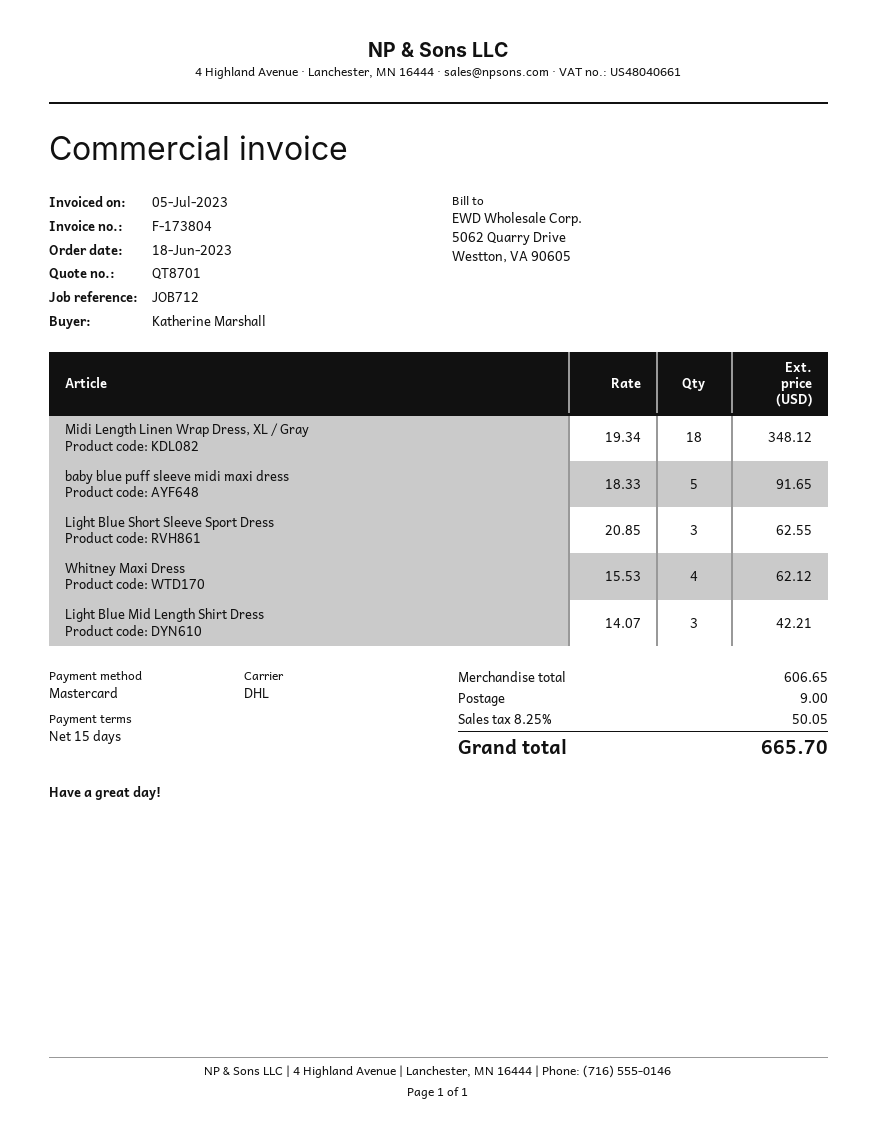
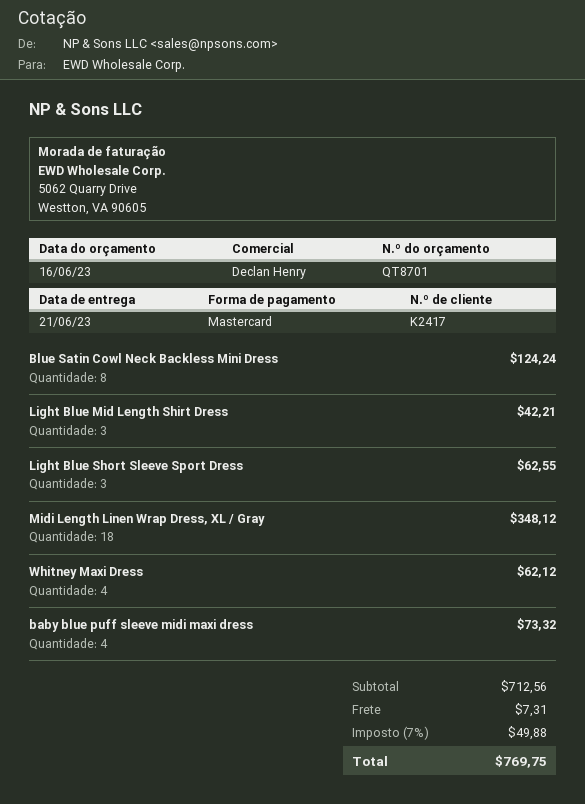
baby blue puff sleeve midi maxi dress: 5 for 91.65 -> 4 for 73.32
Blue Satin Cowl Neck Backless Mini Dress: none -> 8 for 124.24
subtotal: 606.65 -> 712.56
shipping: 9.00 -> 7.31
tax: 8.25% = 50.05 -> 7% = 49.88
total: 665.70 -> 769.75

